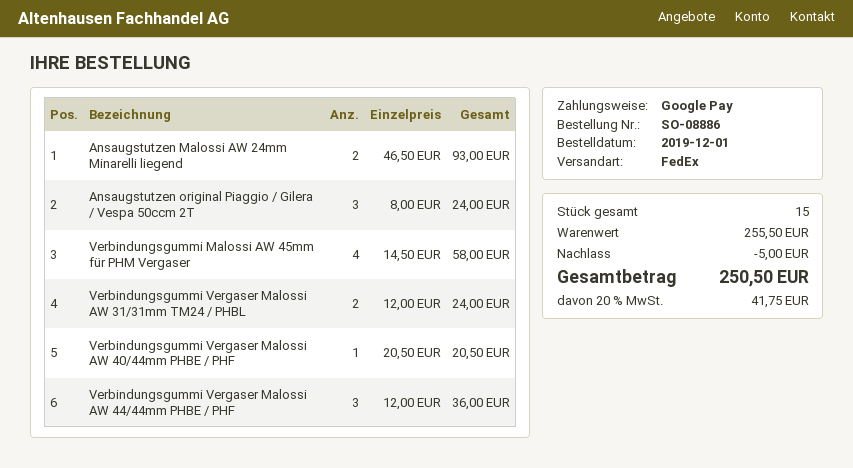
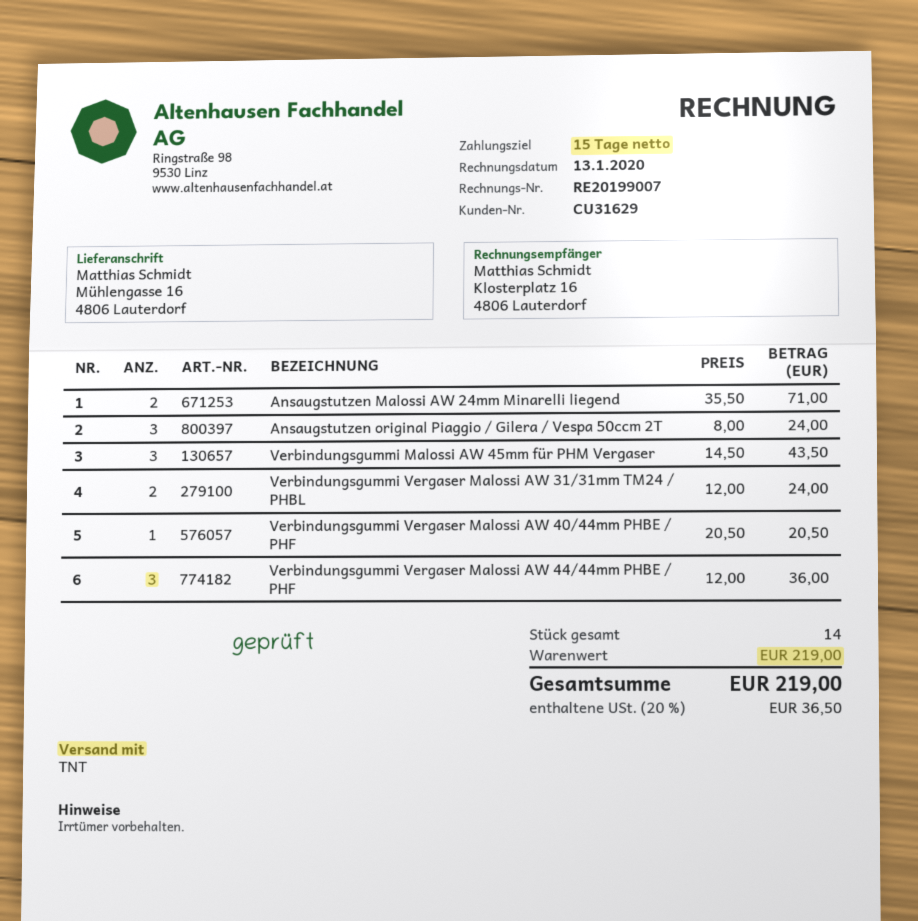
shipping method: FedEx -> TNT
Ansaugstutzen Malossi AW 24mm Minarelli liegend: 2 x 46.50 = 93.00 -> 2 x 35.50 = 71.00
Verbindungsgummi Malossi AW 45mm für PHM Vergaser: 4 x 14.50 = 58.00 -> 3 x 14.50 = 43.50
total quantity: 15 -> 14
subtotal: 255.50 -> 219.00
discount: 5.00 -> none
tax: 20% = 41.75 -> 20% = 36.50
total: 250.50 -> 219.00

